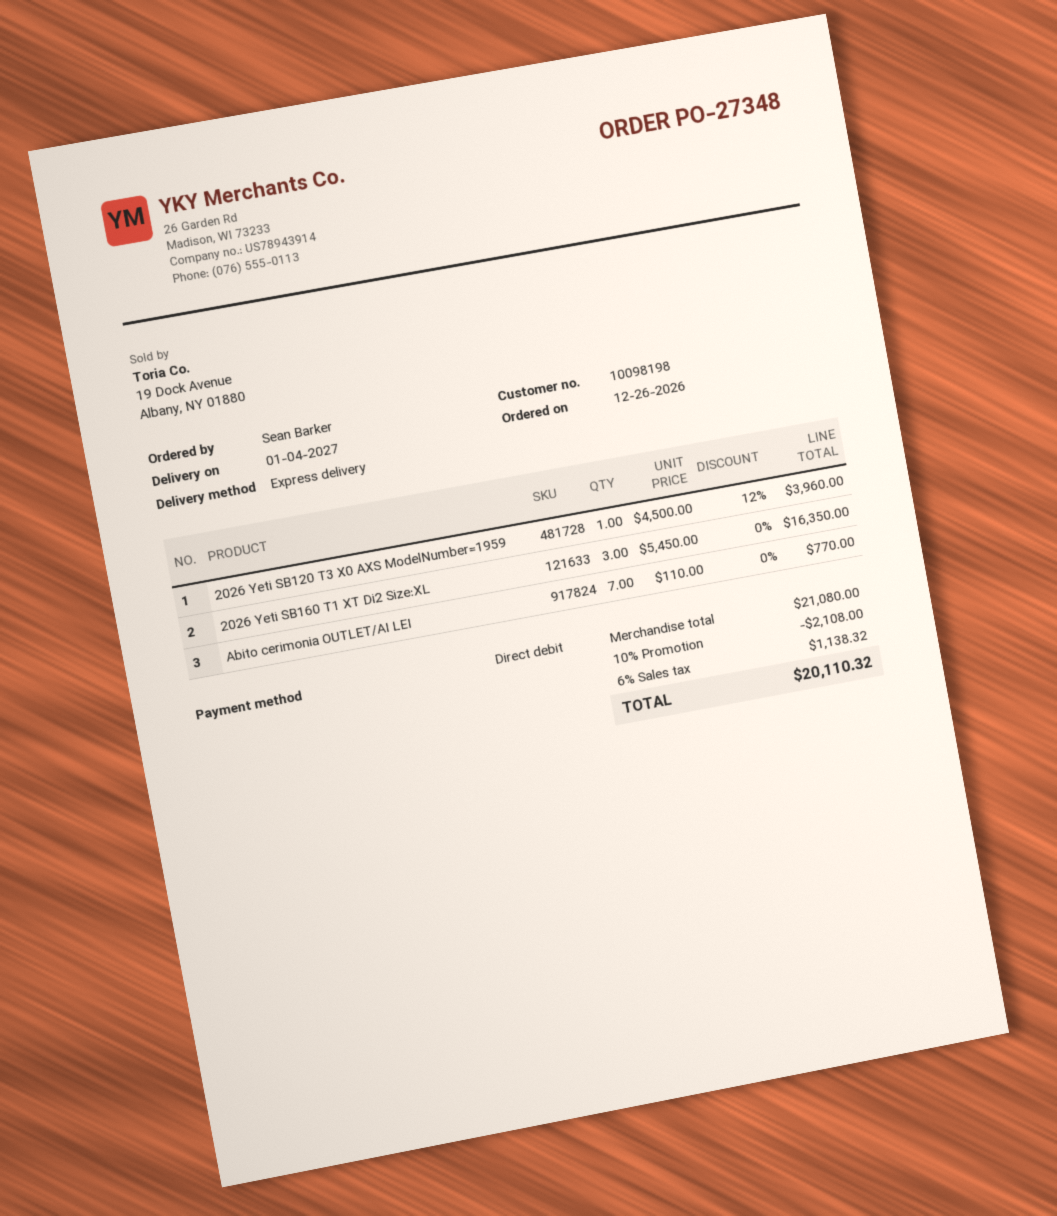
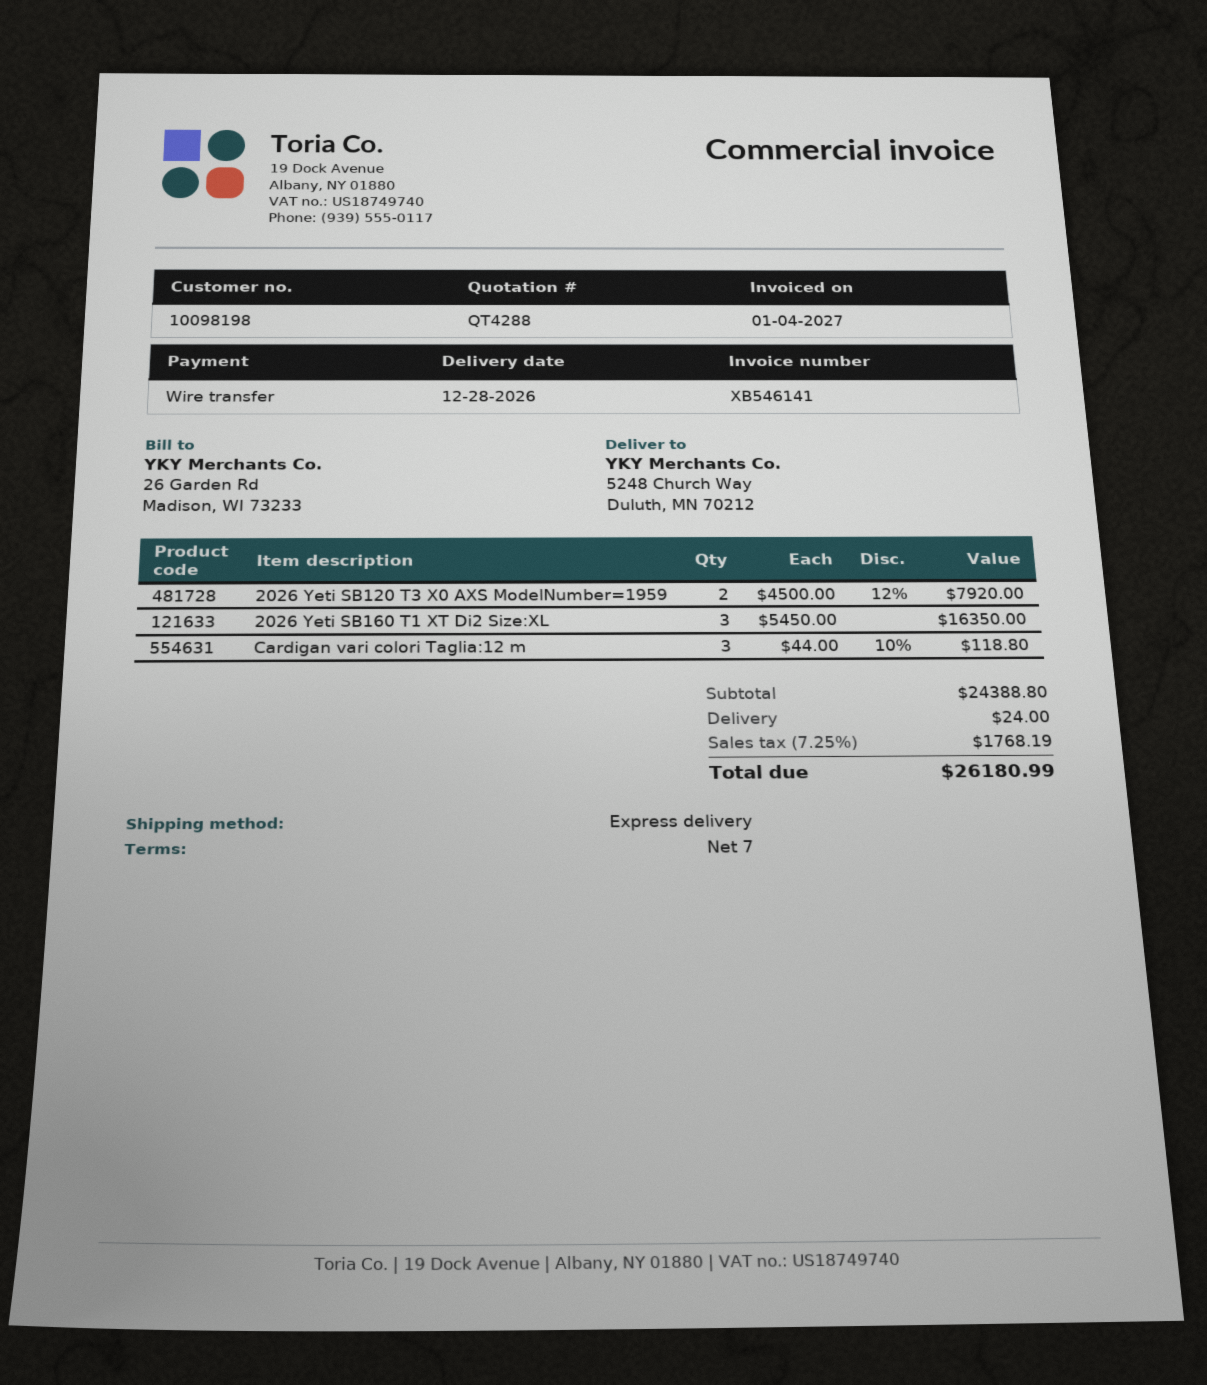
delivery date: 2027-01-04 -> 2026-12-28
payment method: direct debit -> bank transfer
2026 Yeti SB120 T3 X0 AXS ModelNumber=1959: 1 x 4500.00 - 12% = 3960.00 -> 2 x 4500.00 - 12% = 7920.00
Abito cerimonia OUTLET/AI LEI: 7 x 110.00 = 770.00 -> none
Cardigan vari colori Taglia:12 m: none -> 3 x 44.00 - 10% = 118.80
subtotal: 21080.00 -> 24388.80
discount: 10% = 2108.00 -> none
shipping: none -> 24.00
tax: 6% = 1138.32 -> 7.25% = 1768.19
total: 20110.32 -> 26180.99

